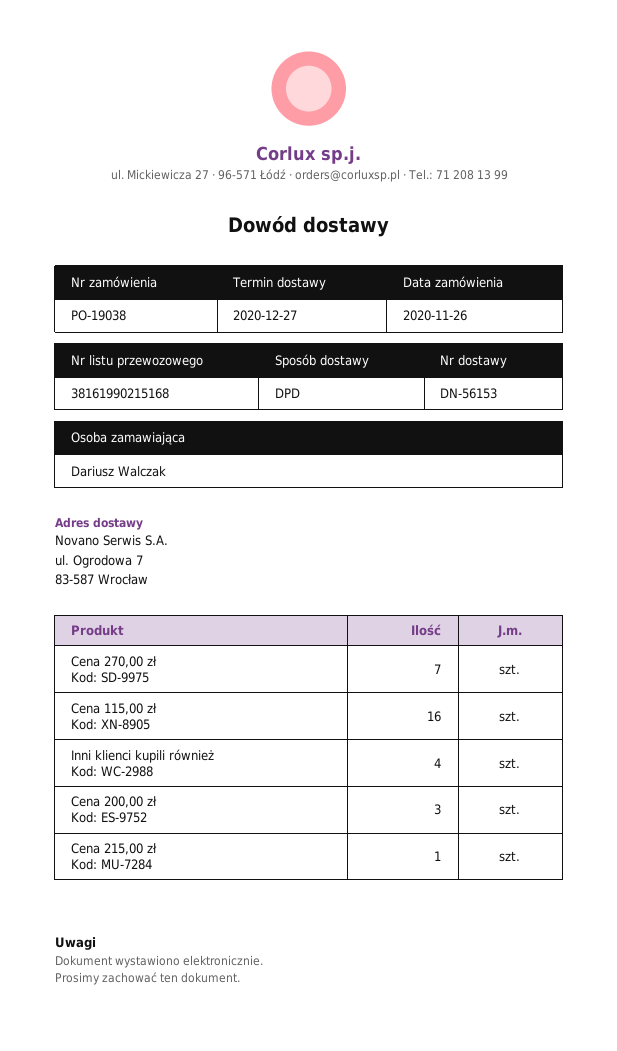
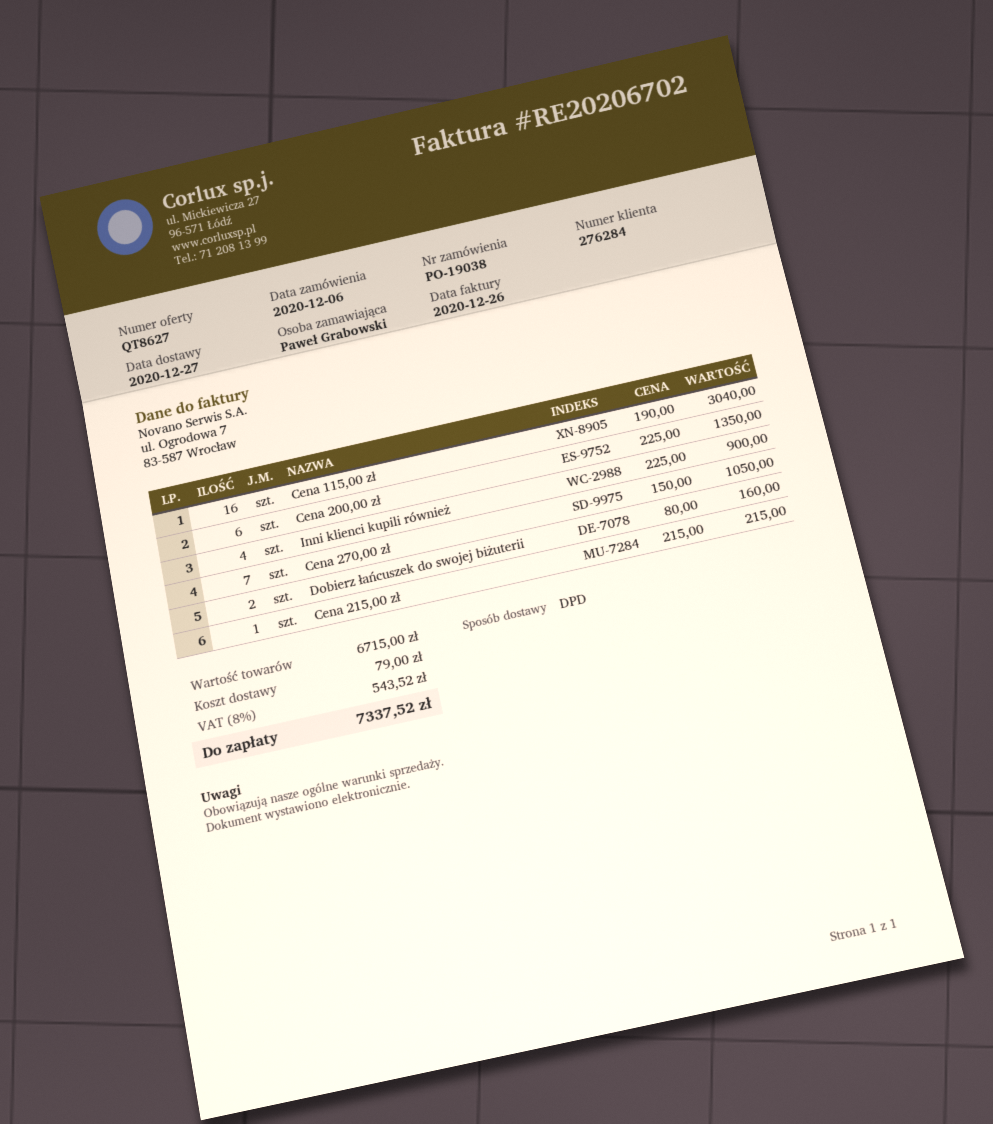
order date: 2020-11-26 -> 2020-12-06
ordered by: Dariusz Walczak -> Paweł Grabowski
Cena 200,00 zł: 3 -> 6
Dobierz łańcuszek do swojej biżuterii: none -> 2

